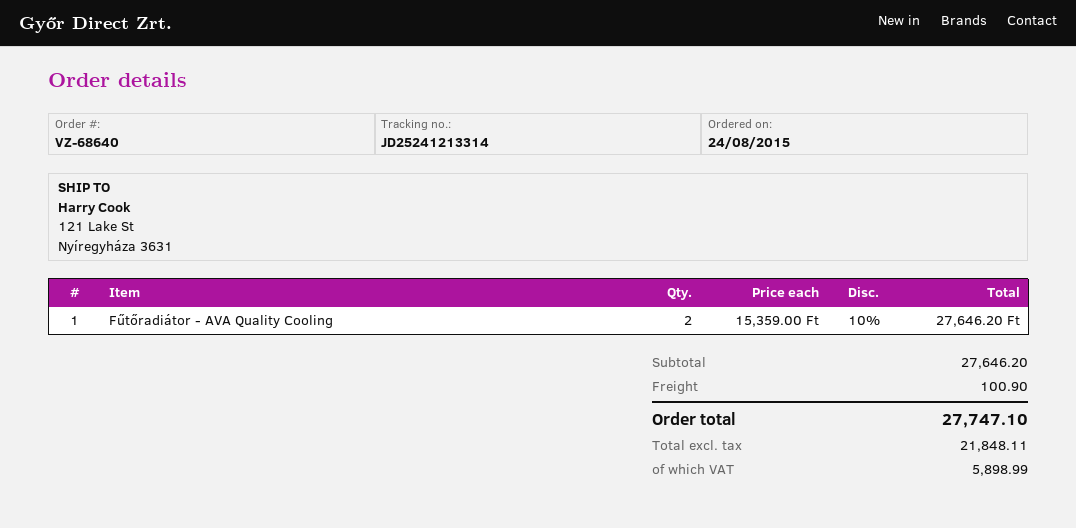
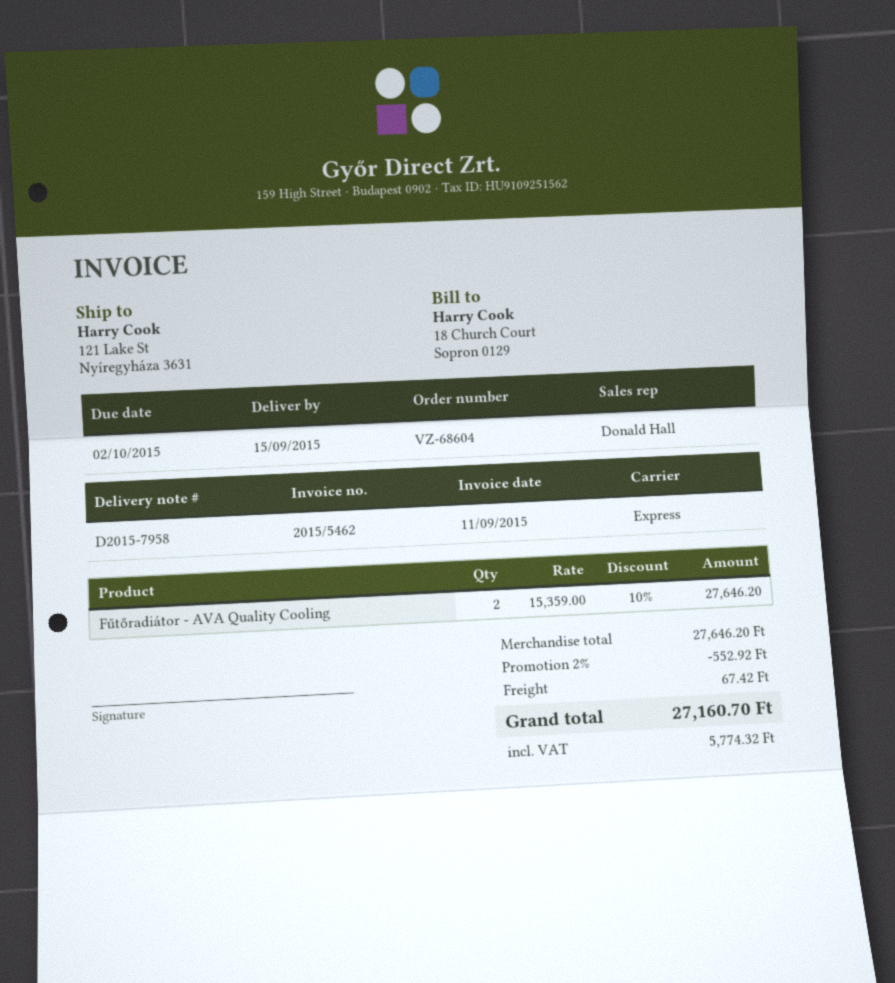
order number: VZ-68640 -> VZ-68604
discount: none -> 2% = 552.92
shipping: 100.90 -> 67.42
tax: 5898.99 -> 5774.32
total: 27747.10 -> 27160.70

